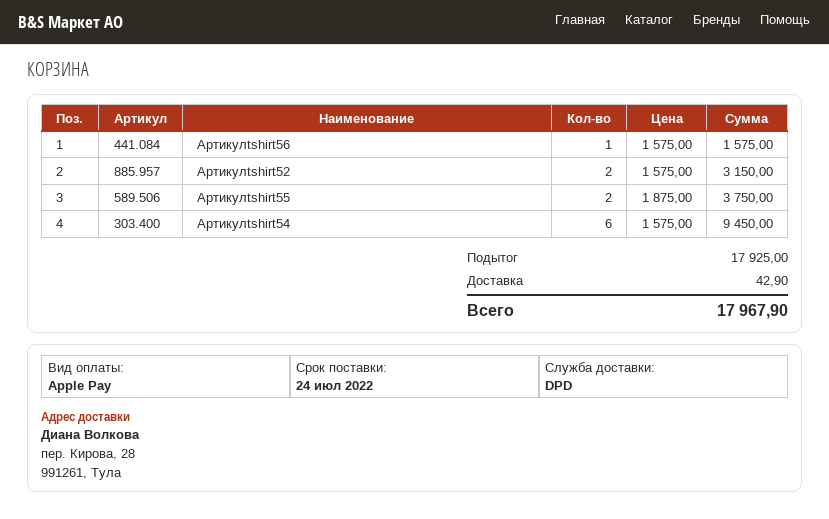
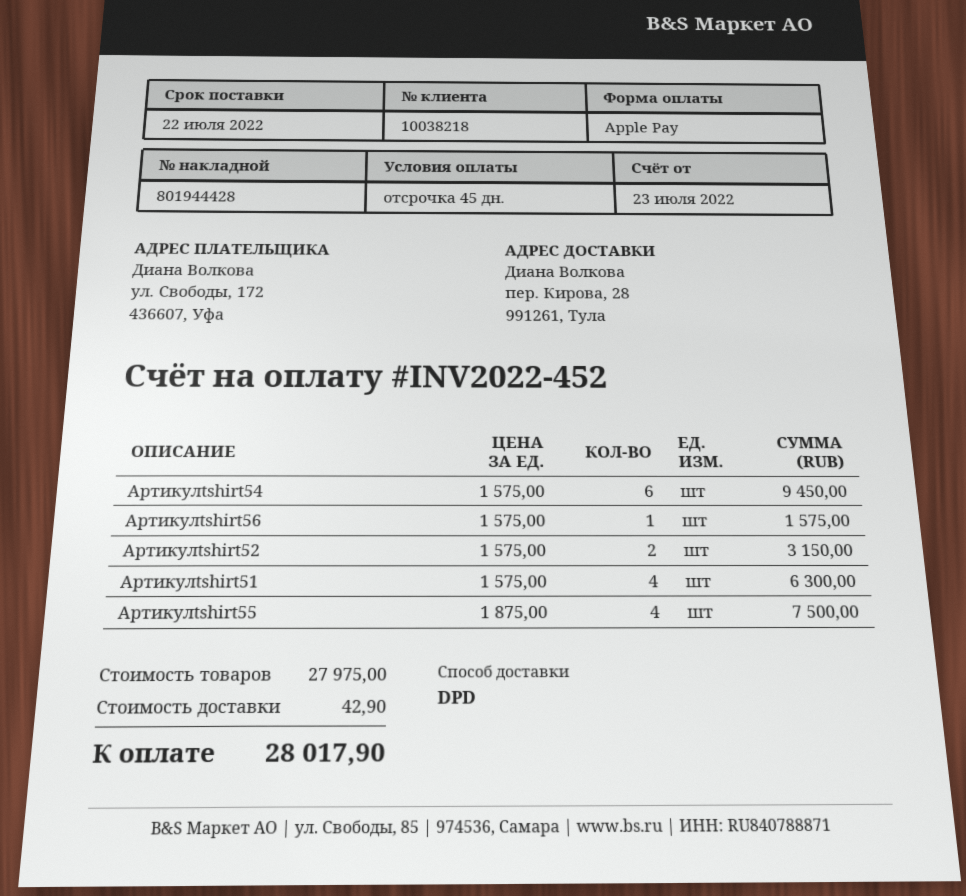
delivery date: 2022-07-24 -> 2022-07-22
Артикулtshirt55: 2 x 1875.00 = 3750.00 -> 4 x 1875.00 = 7500.00
Артикулtshirt51: none -> 4 x 1575.00 = 6300.00
subtotal: 17925.00 -> 27975.00
total: 17967.90 -> 28017.90

